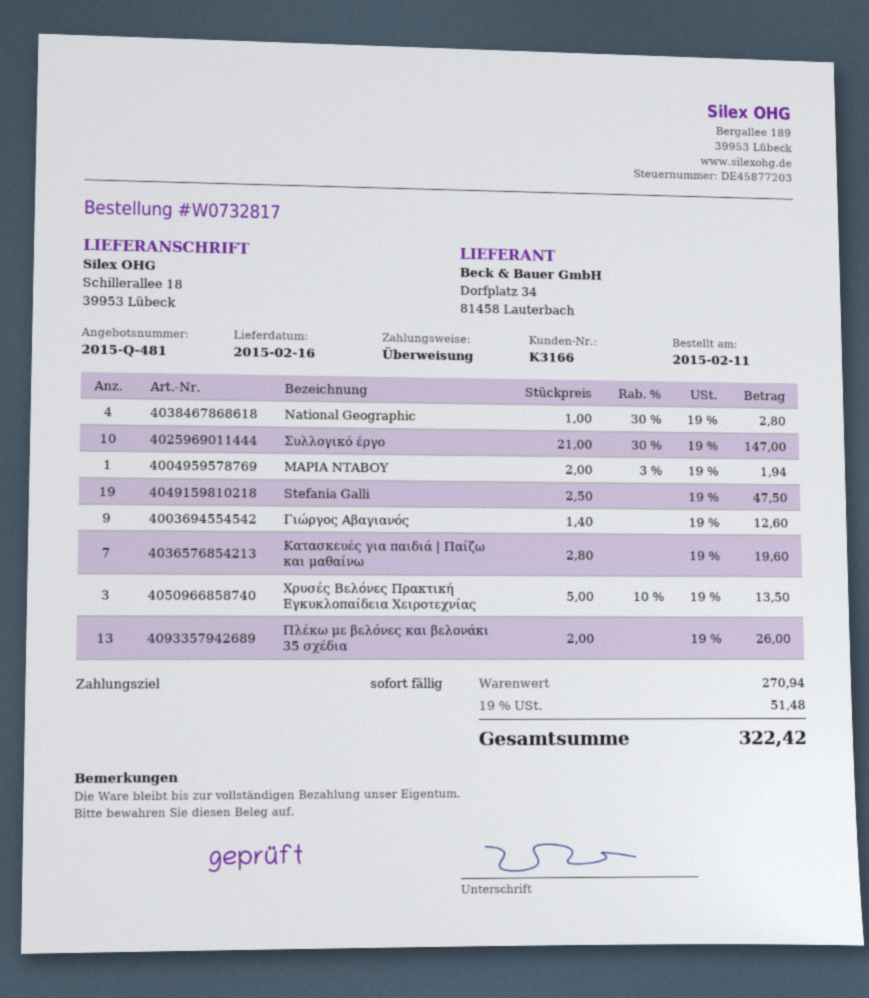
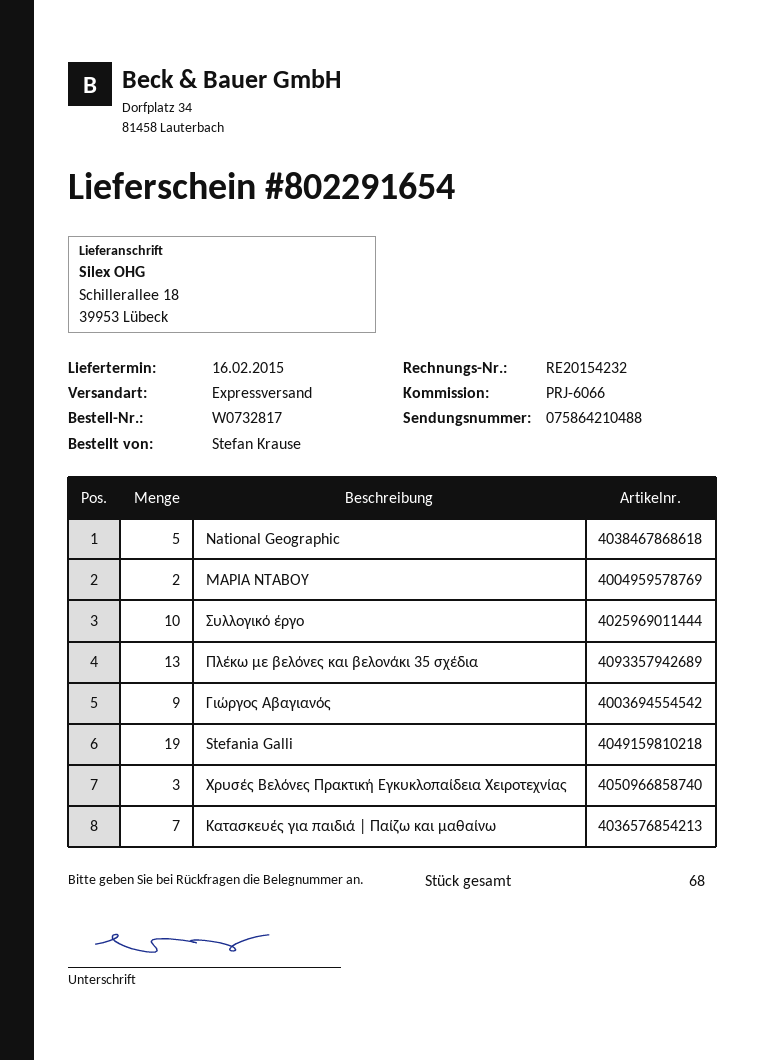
National Geographic: 4 -> 5
ΜΑΡΙΑ ΝΤΑΒΟΥ: 1 -> 2

